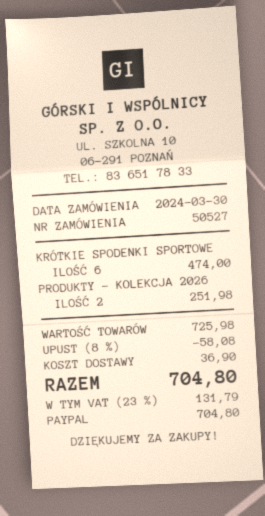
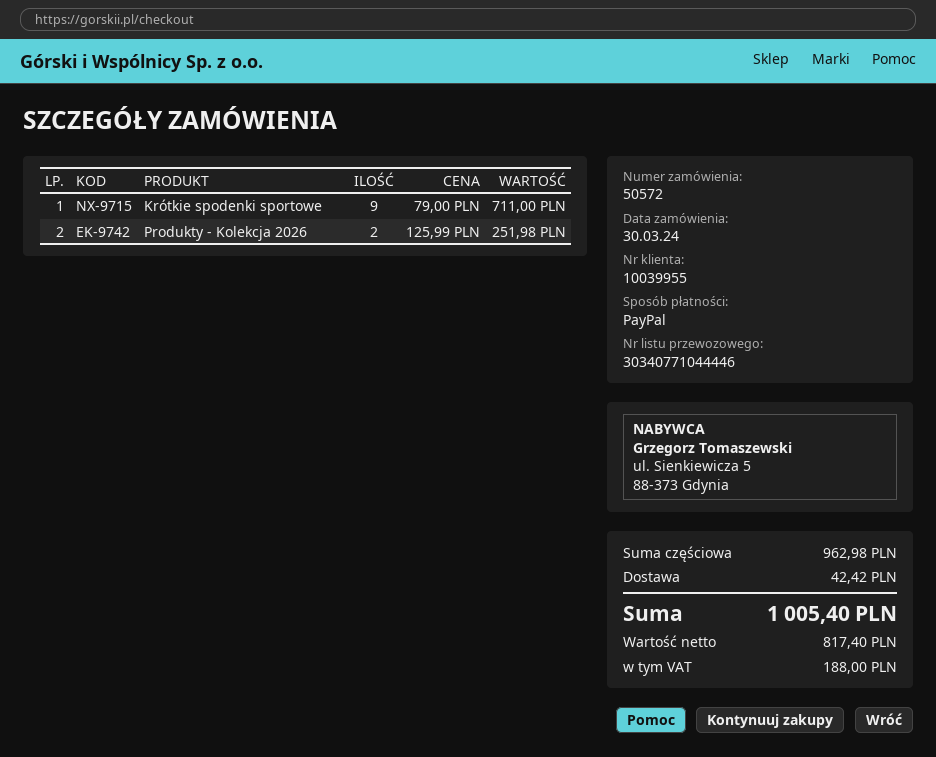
order number: 50527 -> 50572
KRÓTKIE SPODENKI SPORTOWE: 6 for 474.00 -> 9 for 711.00
subtotal: 725.98 -> 962.98
discount: 8% = 58.08 -> none
shipping: 36.90 -> 42.42
tax: 131.79 -> 188.00
total: 704.80 -> 1005.40

